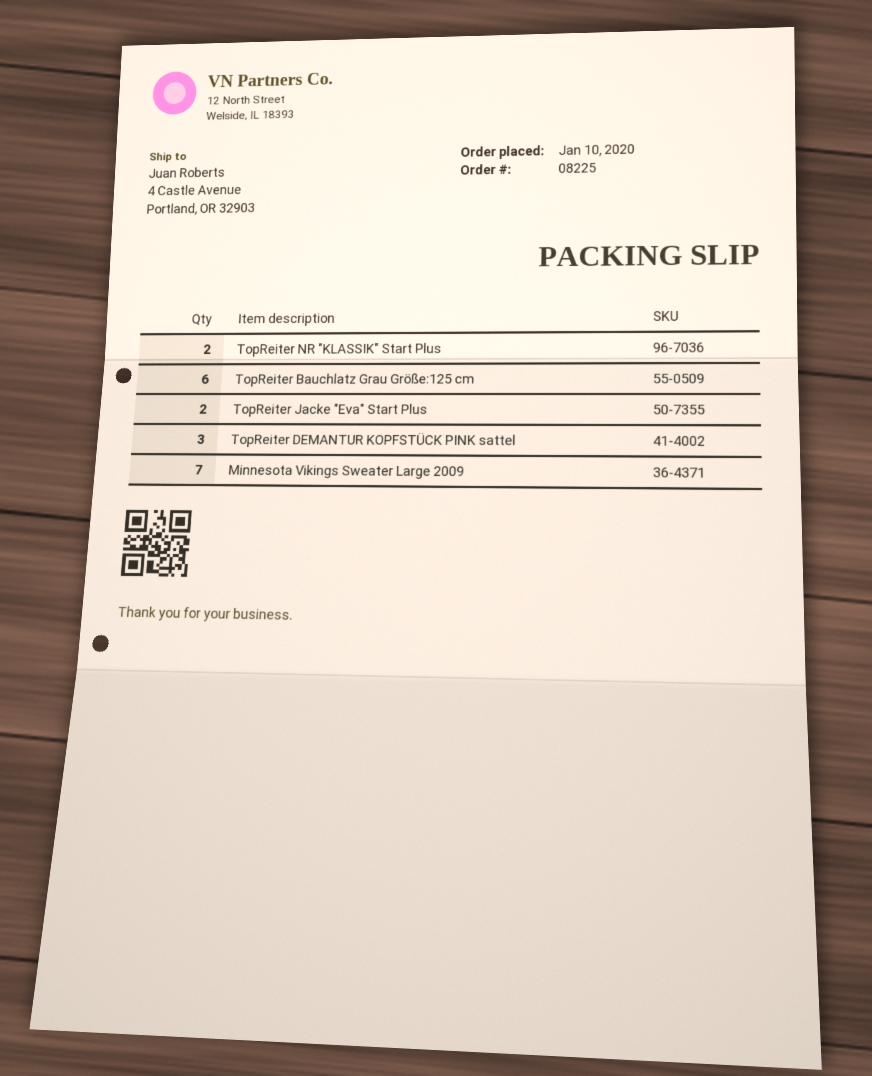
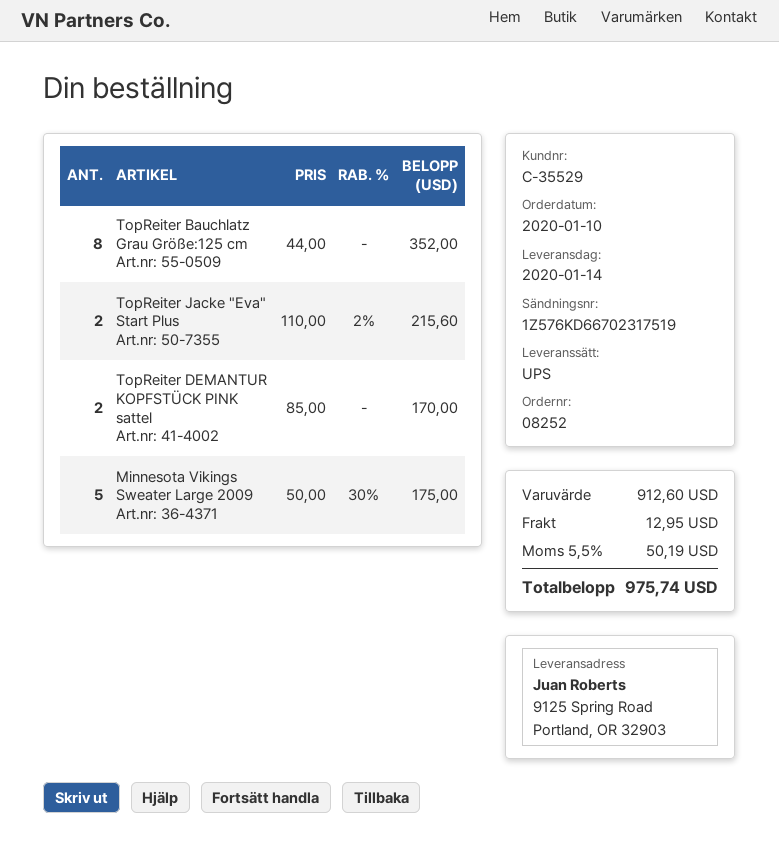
order number: 08225 -> 08252
ship to: 4 Castle Avenue, Portland, OR 32903 -> 9125 Spring Road, Portland, OR 32903
TopReiter NR "KLASSIK" Start Plus: 2 -> none
TopReiter Bauchlatz Grau Größe:125 cm: 6 -> 8
TopReiter DEMANTUR KOPFSTÜCK PINK sattel: 3 -> 2
Minnesota Vikings Sweater Large 2009: 7 -> 5

